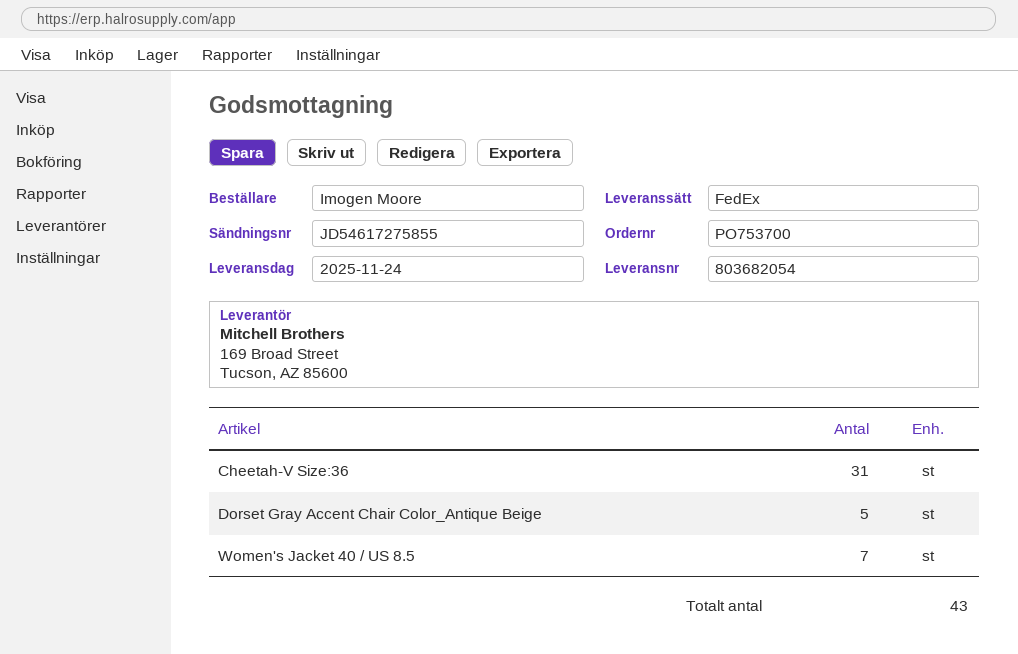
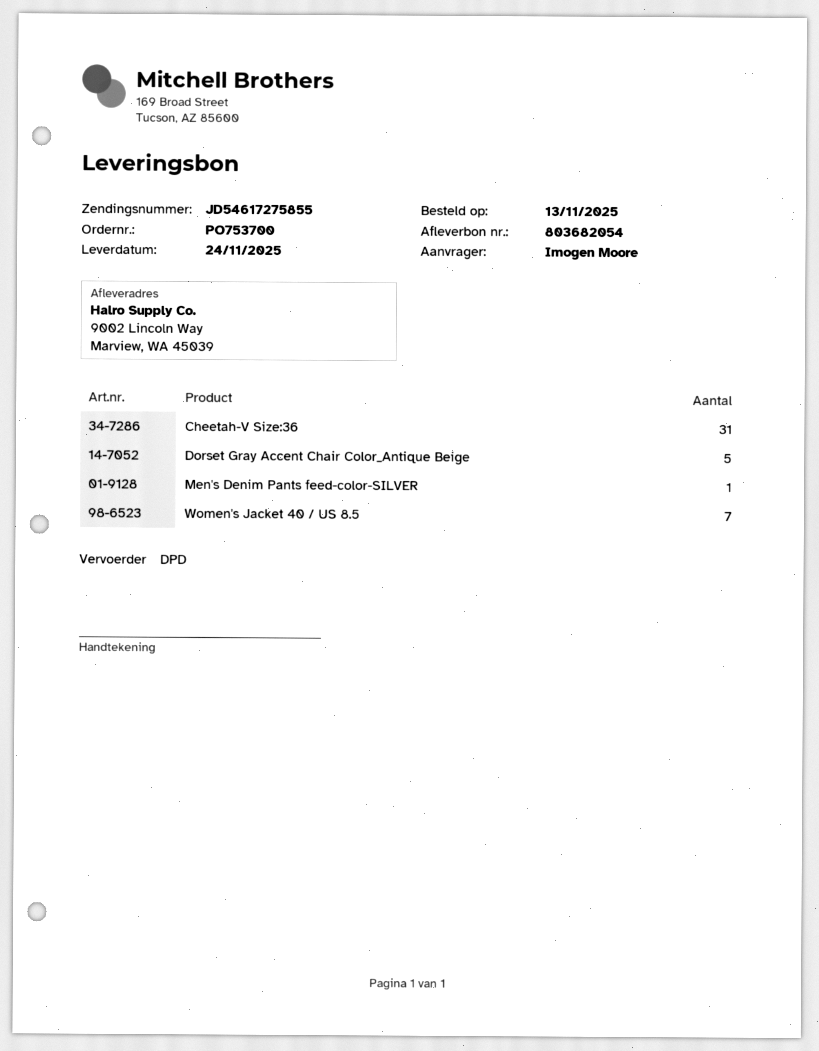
shipping method: FedEx -> DPD
Men's Denim Pants feed-color-SILVER: none -> 1

